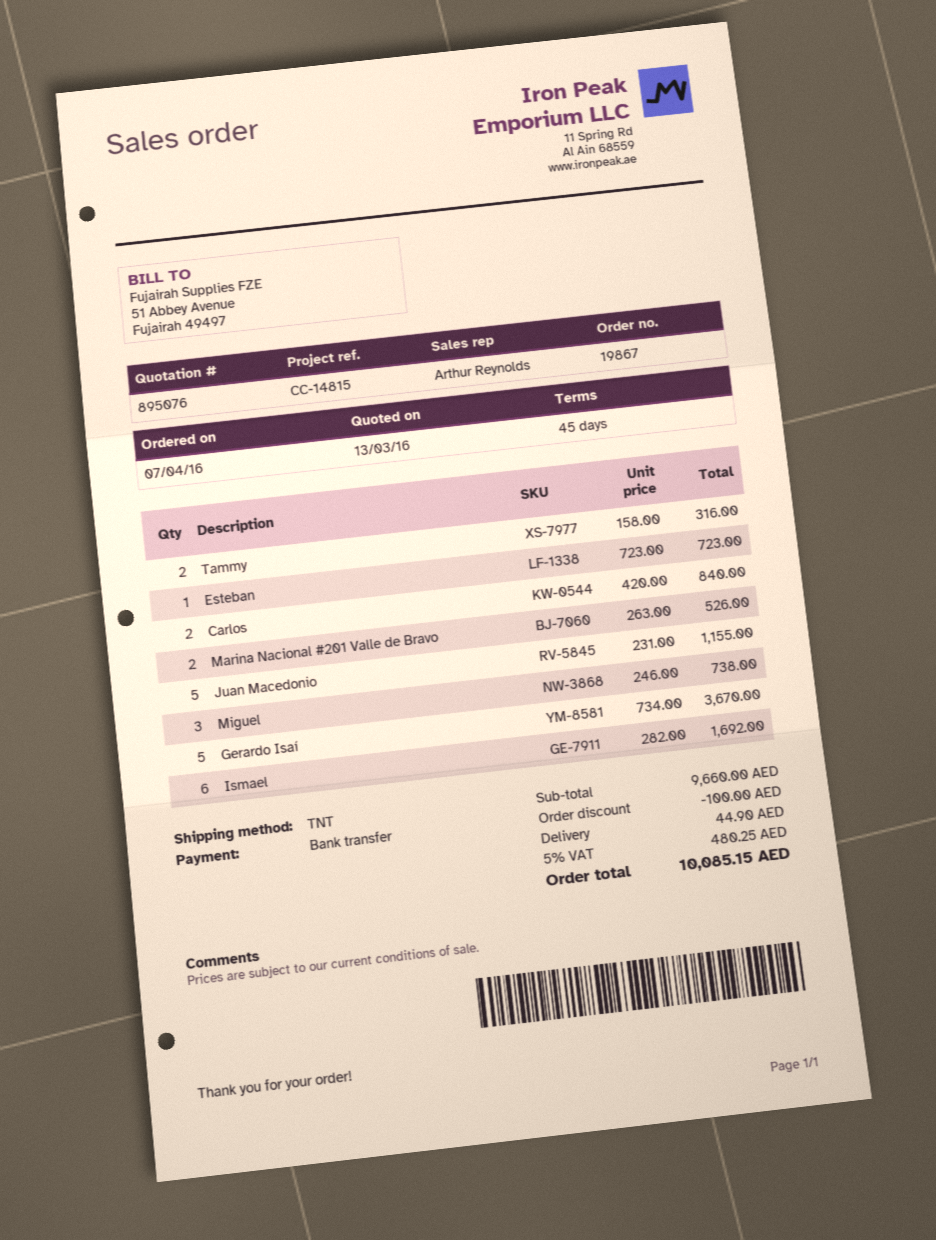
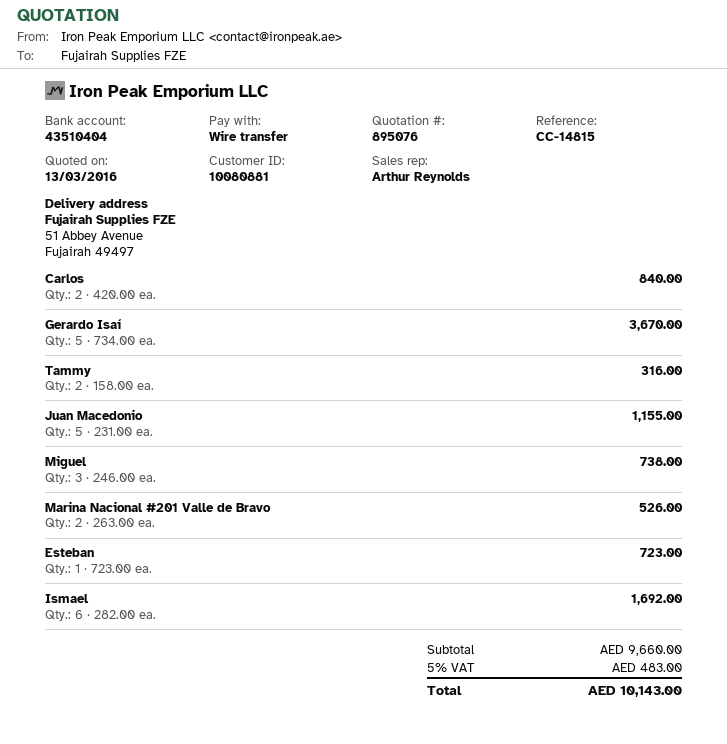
discount: 100.00 -> none
shipping: 44.90 -> none
tax: 5% = 480.25 -> 5% = 483.00
total: 10085.15 -> 10143.00

